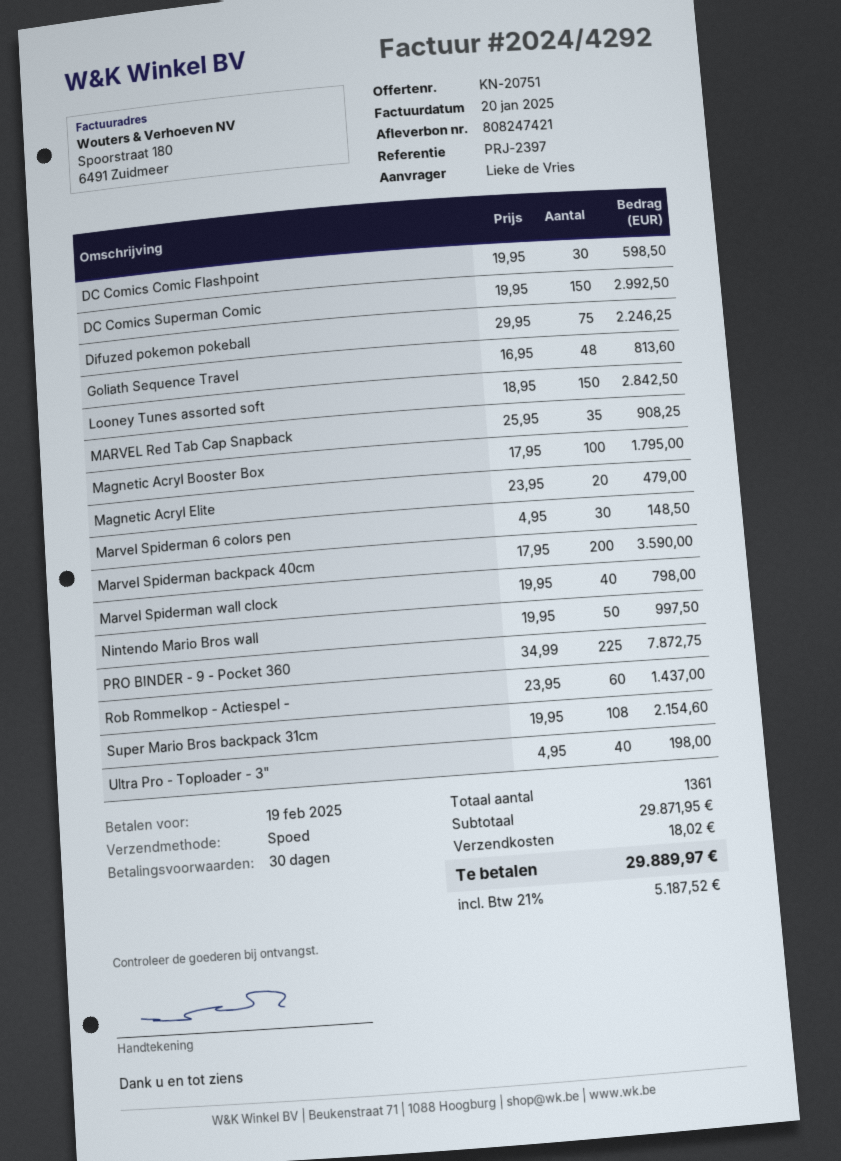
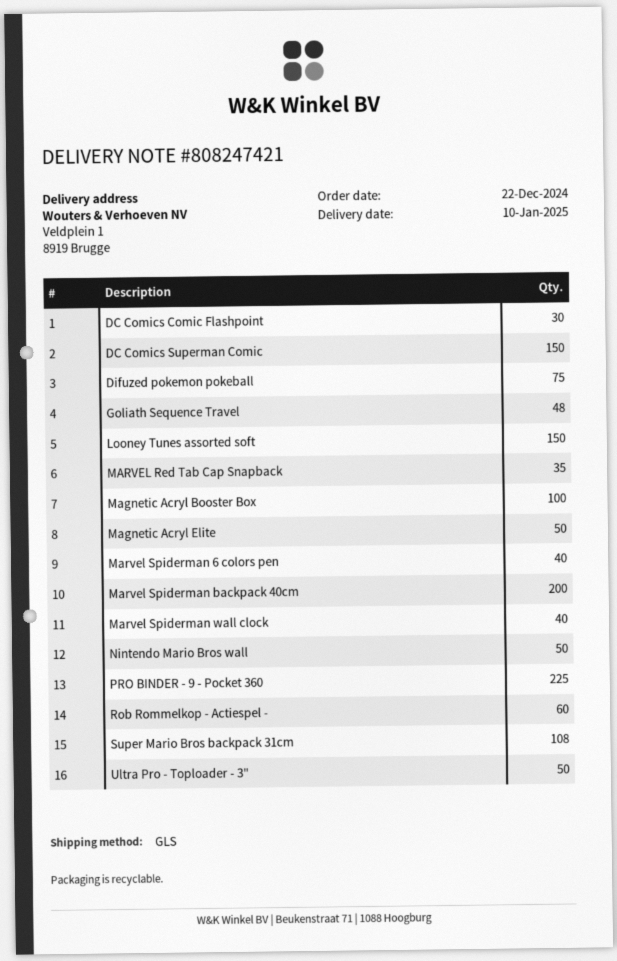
shipping method: express -> GLS
Magnetic Acryl Elite: 20 -> 50
Marvel Spiderman 6 colors pen: 30 -> 40
Ultra Pro - Toploader - 3": 40 -> 50

